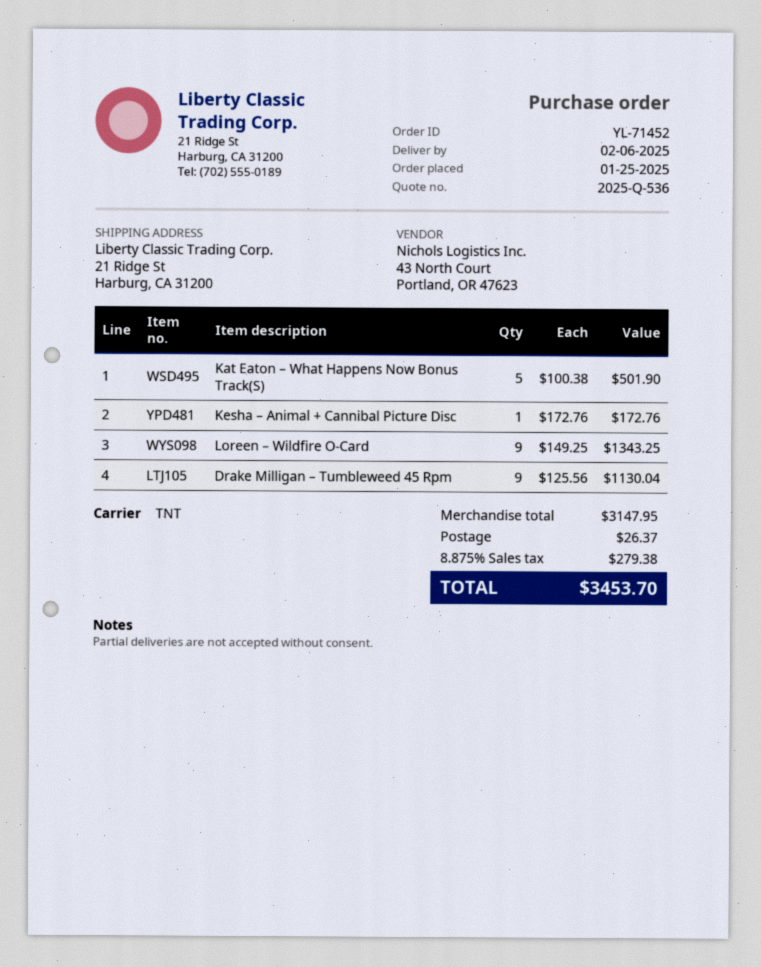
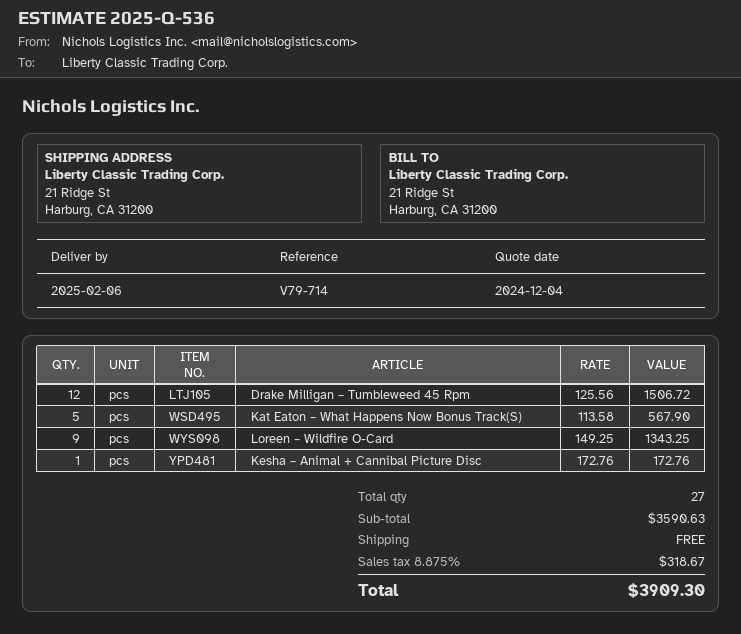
Kat Eaton – What Happens Now Bonus Track(S): 5 x 100.38 = 501.90 -> 5 x 113.58 = 567.90
Drake Milligan – Tumbleweed 45 Rpm: 9 x 125.56 = 1130.04 -> 12 x 125.56 = 1506.72
subtotal: 3147.95 -> 3590.63
shipping: 26.37 -> 0.00
tax: 8.875% = 279.38 -> 8.875% = 318.67
total: 3453.70 -> 3909.30

